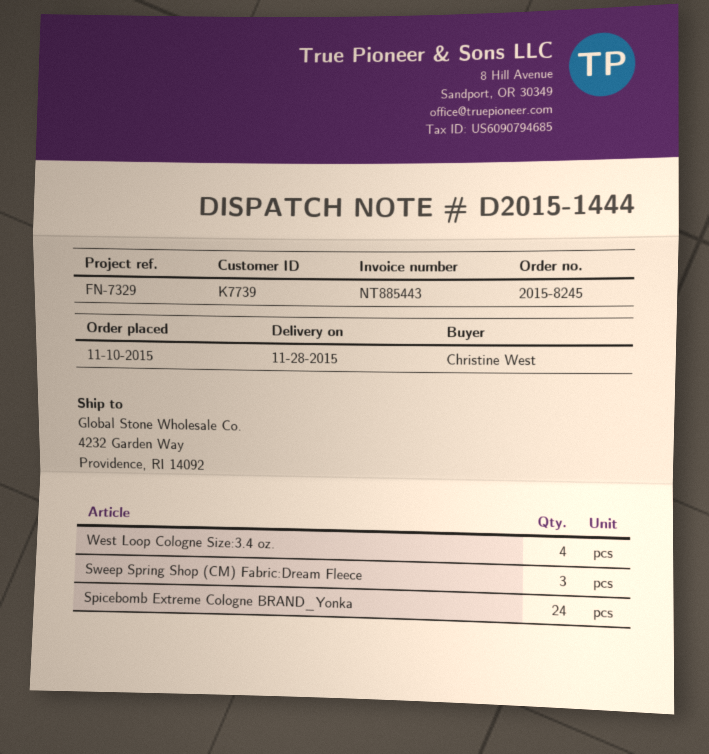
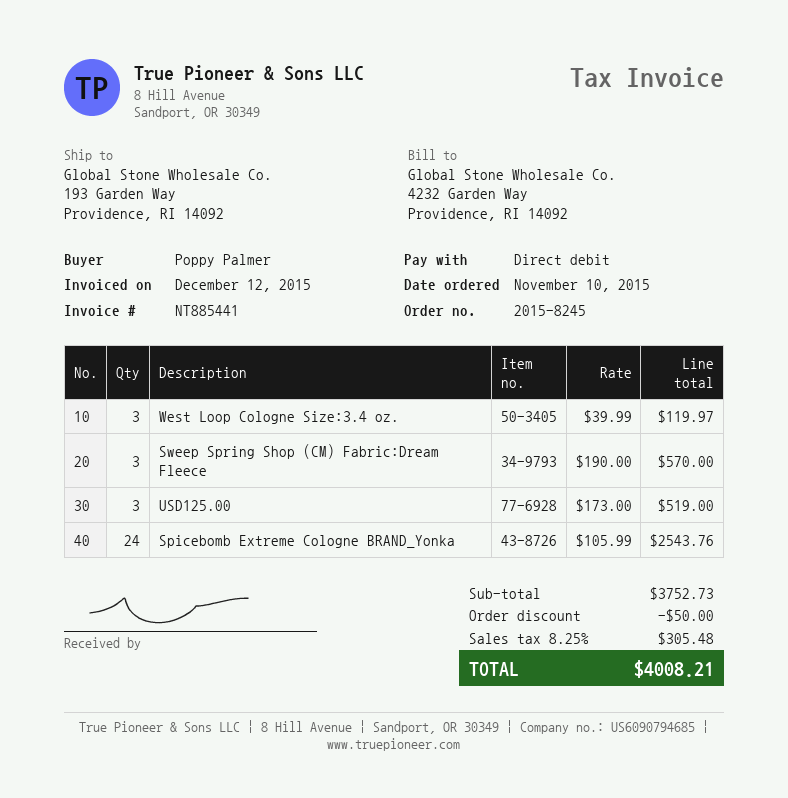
invoice number: NT885443 -> NT885441
ordered by: Christine West -> Poppy Palmer
ship to: 4232 Garden Way, Providence, RI 14092 -> 193 Garden Way, Providence, RI 14092
West Loop Cologne Size:3.4 oz.: 4 -> 3
USD125.00: none -> 3

